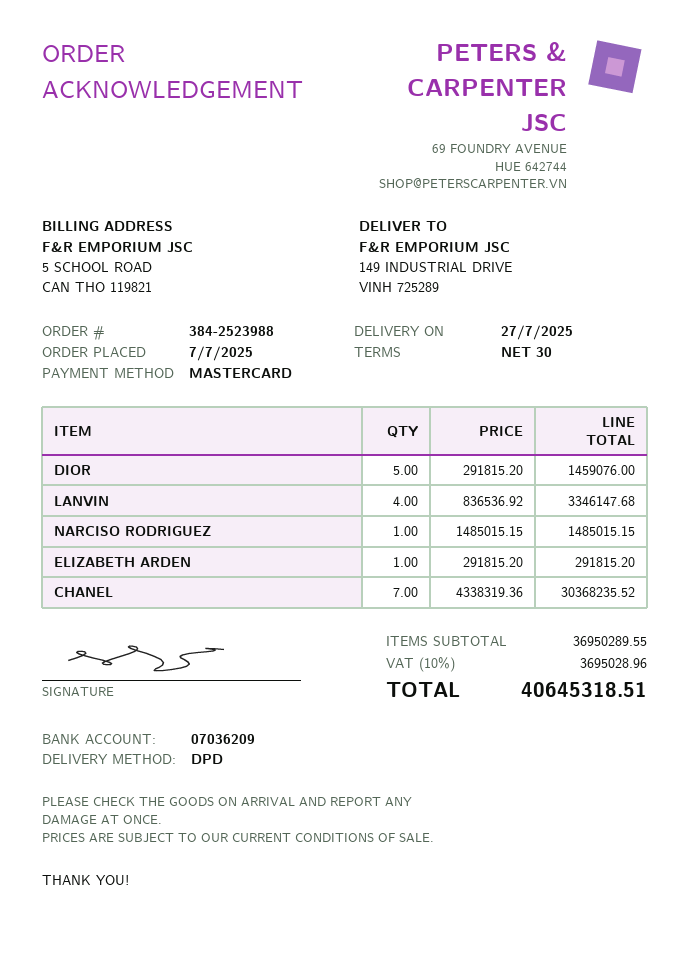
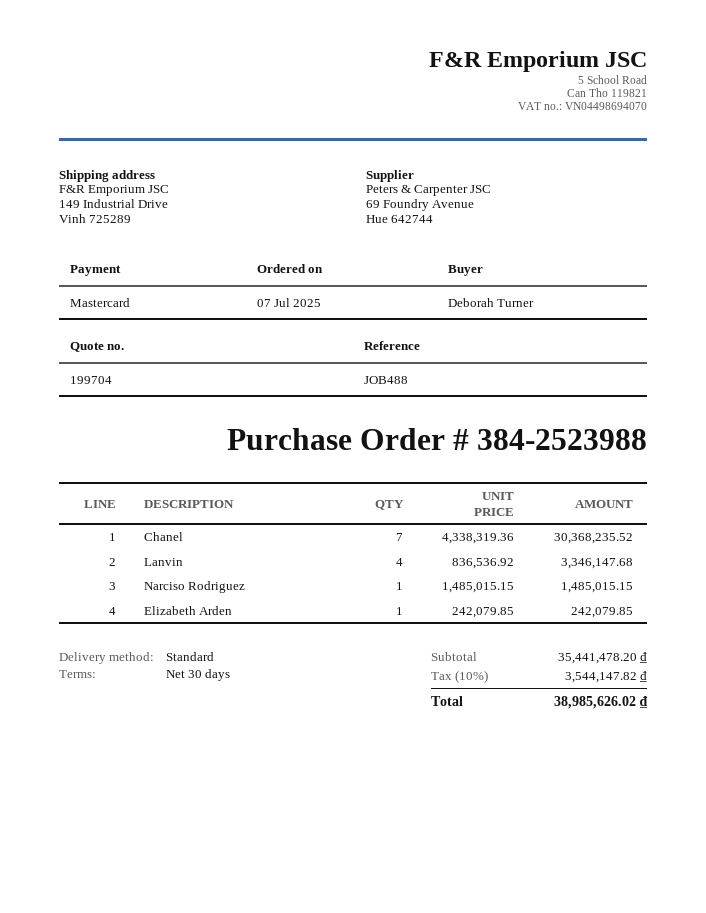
shipping method: DPD -> standard
DIOR: 5 x 291815.20 = 1459076.00 -> none
ELIZABETH ARDEN: 1 x 291815.20 = 291815.20 -> 1 x 242079.85 = 242079.85
subtotal: 36950289.55 -> 35441478.20
tax: 10% = 3695028.96 -> 10% = 3544147.82
total: 40645318.51 -> 38985626.02

